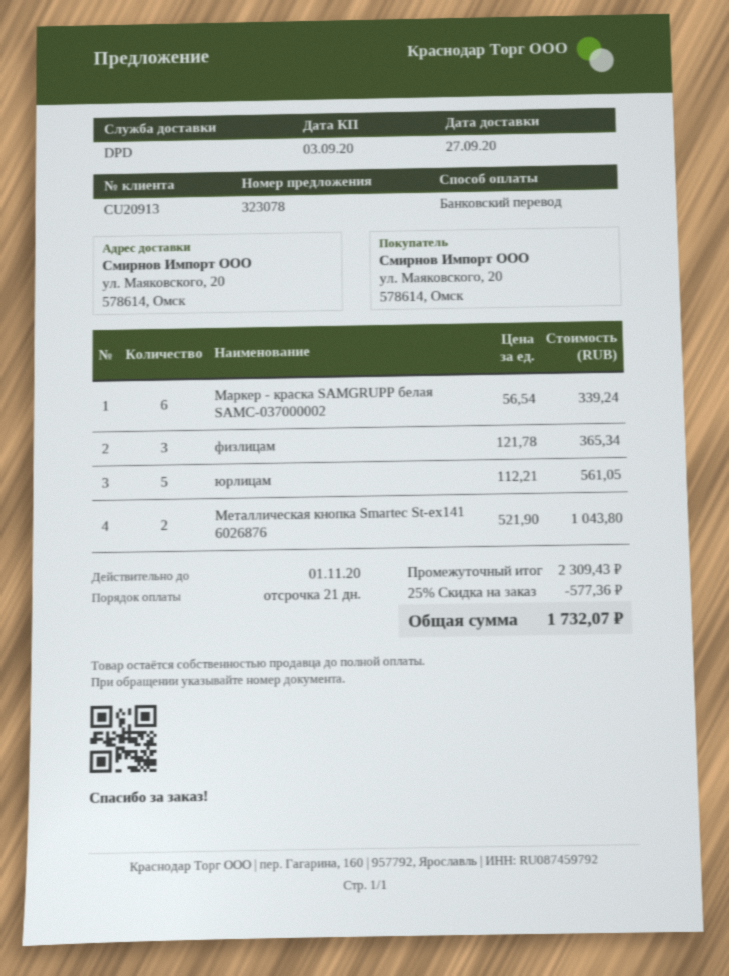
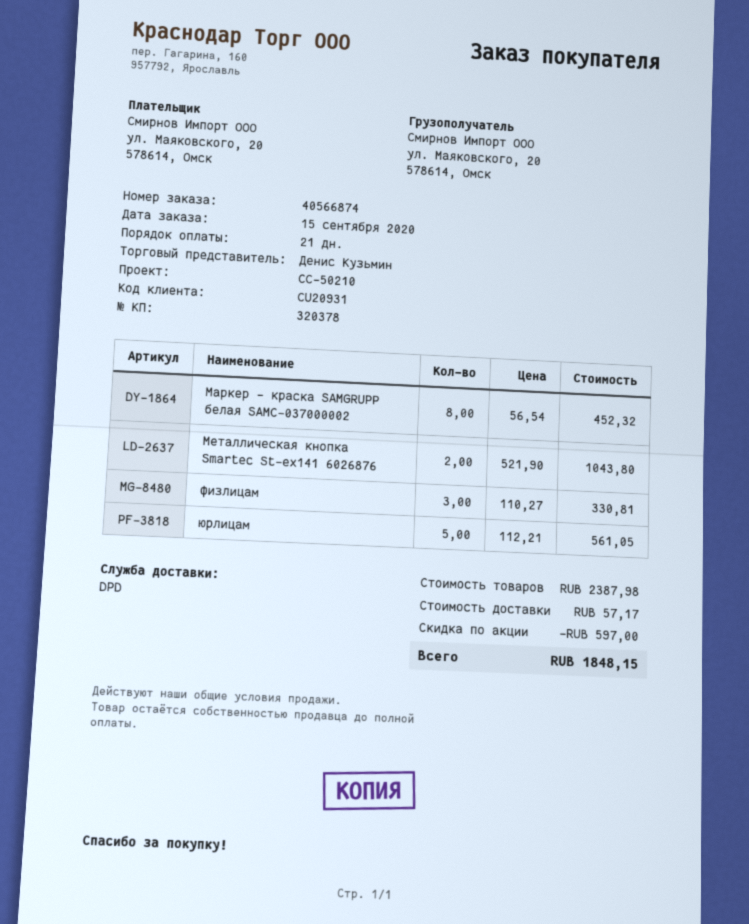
quote number: 323078 -> 320378
customer number: CU20913 -> CU20931
Маркер - краска SAMGRUPP белая SAMC-037000002: 6 x 56.54 = 339.24 -> 8 x 56.54 = 452.32
физлицам: 3 x 121.78 = 365.34 -> 3 x 110.27 = 330.81
subtotal: 2309.43 -> 2387.98
discount: 577.36 -> 597.00
shipping: none -> 57.17
total: 1732.07 -> 1848.15

